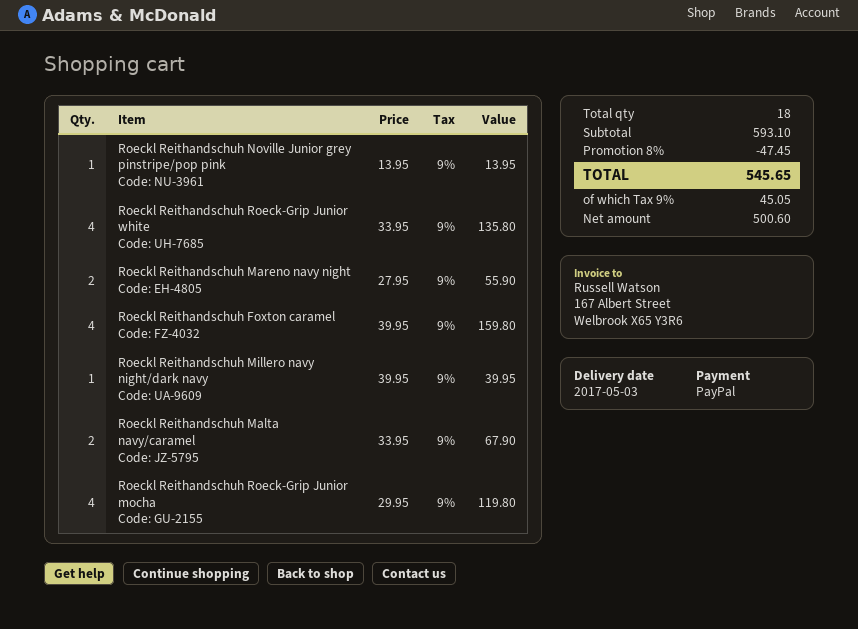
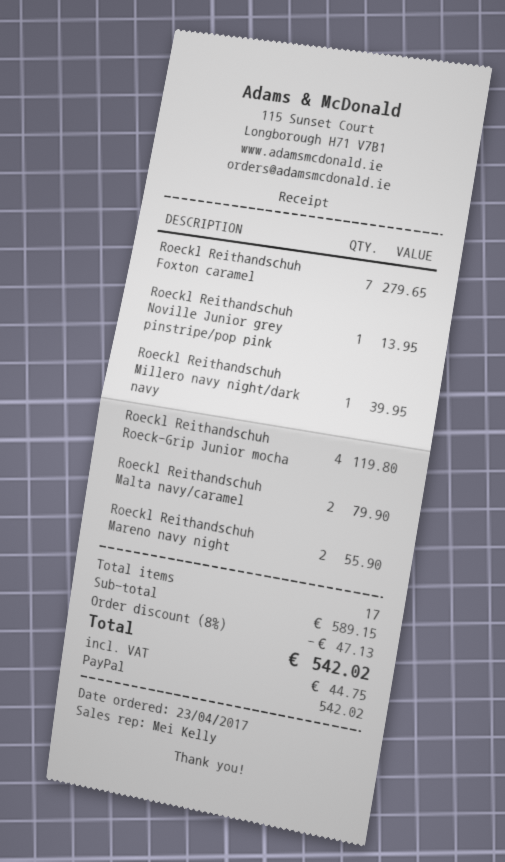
Roeckl Reithandschuh Roeck-Grip Junior white: 4 for 135.80 -> none
Roeckl Reithandschuh Foxton caramel: 4 for 159.80 -> 7 for 279.65
Roeckl Reithandschuh Malta navy/caramel: 2 for 67.90 -> 2 for 79.90
total quantity: 18 -> 17
subtotal: 593.10 -> 589.15
discount: 8% = 47.45 -> 8% = 47.13
tax: 45.05 -> 44.75
total: 545.65 -> 542.02

